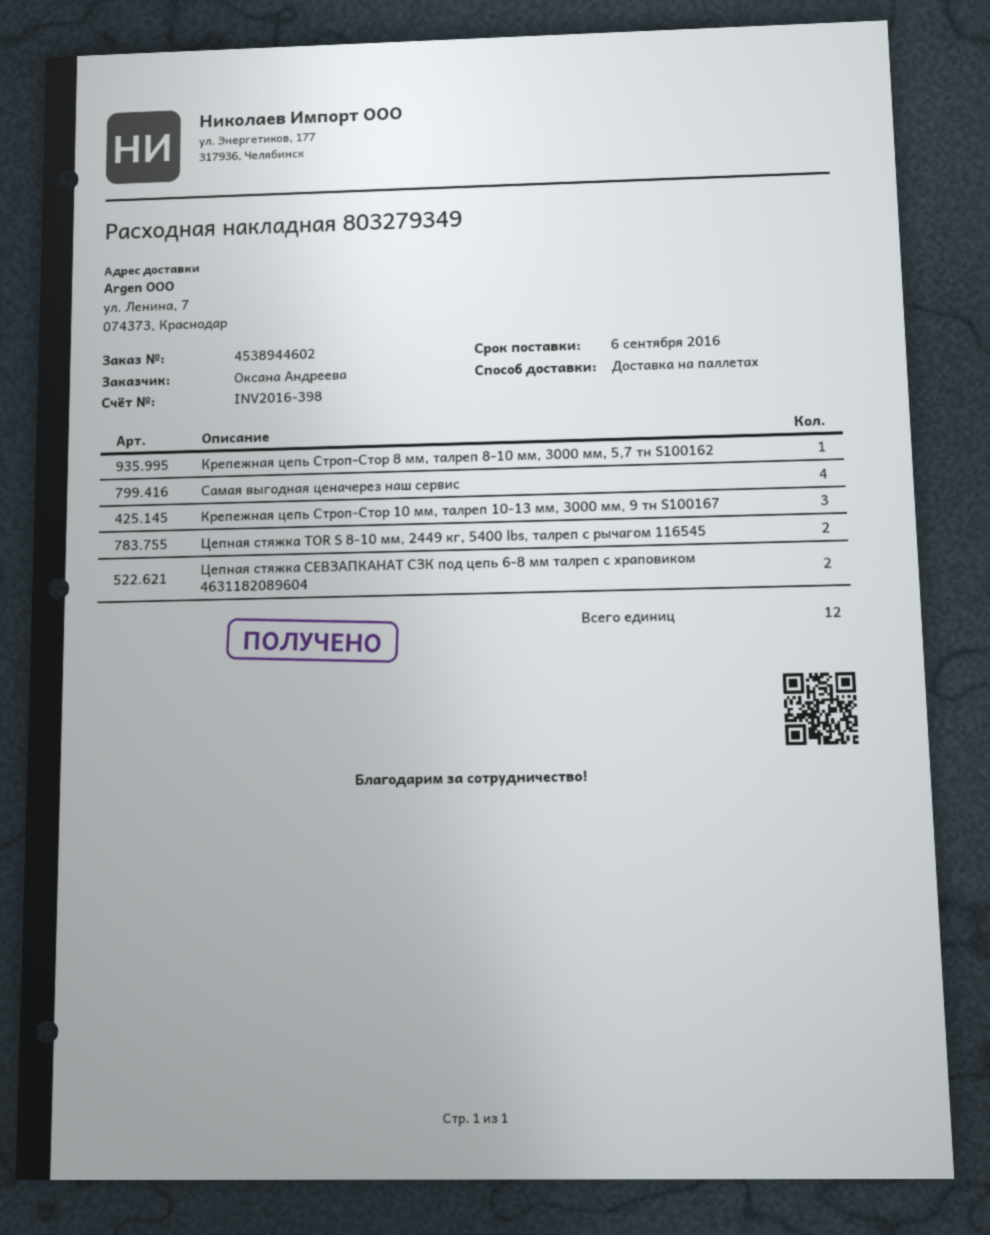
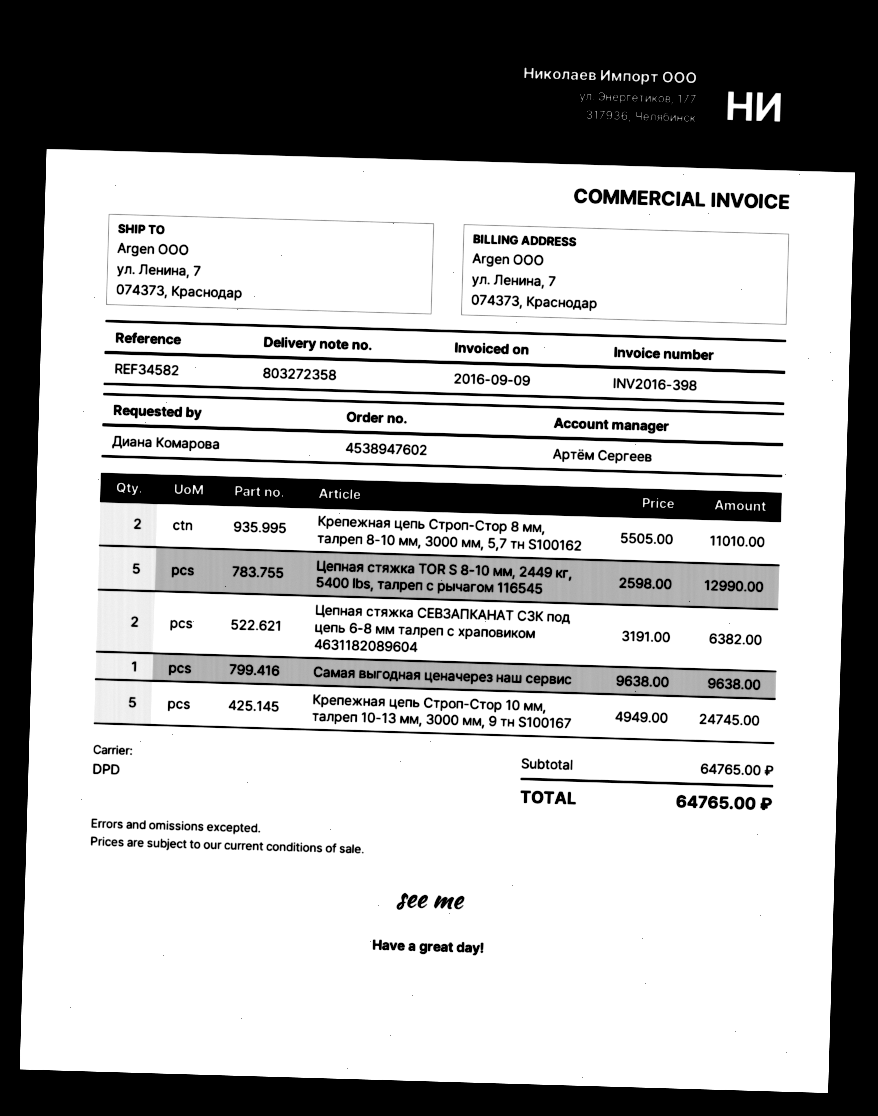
order number: 4538944602 -> 4538947602
delivery note number: 803279349 -> 803272358
ordered by: Оксана Андреева -> Диана Комарова
shipping method: pallet freight -> DPD
Крепежная цепь Строп-Стор 8 мм, талреп 8-10 мм, 3000 мм, 5,7 тн S100162: 1 -> 2
Самая выгодная ценачерез наш сервис: 4 -> 1
Крепежная цепь Строп-Стор 10 мм, талреп 10-13 мм, 3000 мм, 9 тн S100167: 3 -> 5
Цепная стяжка TOR S 8-10 мм, 2449 кг, 5400 lbs, талреп с рычагом 116545: 2 -> 5

